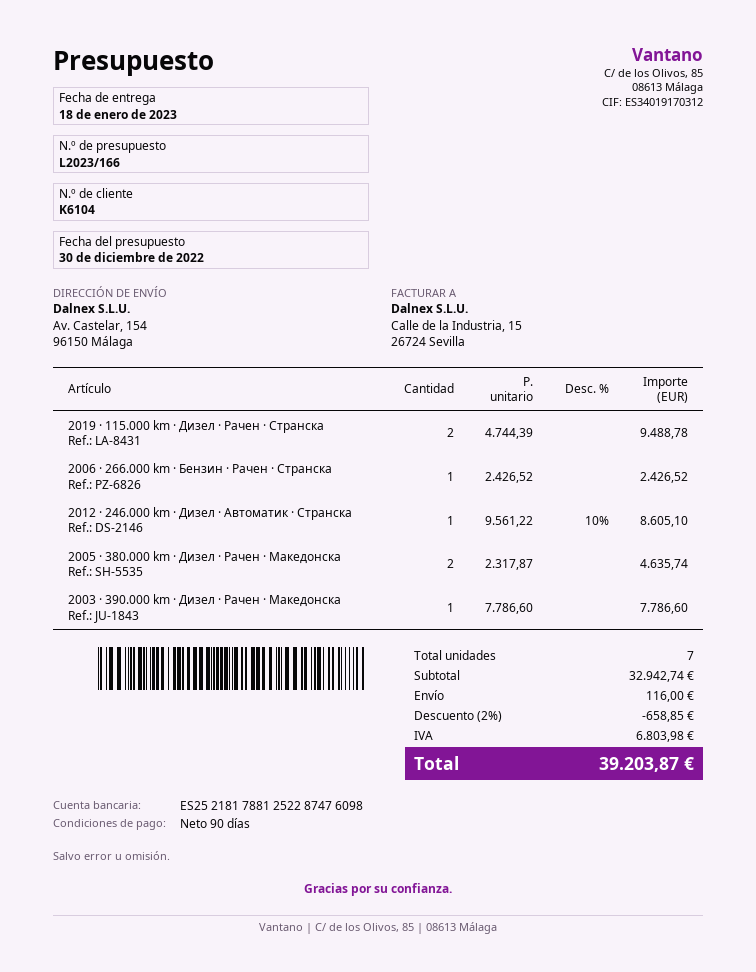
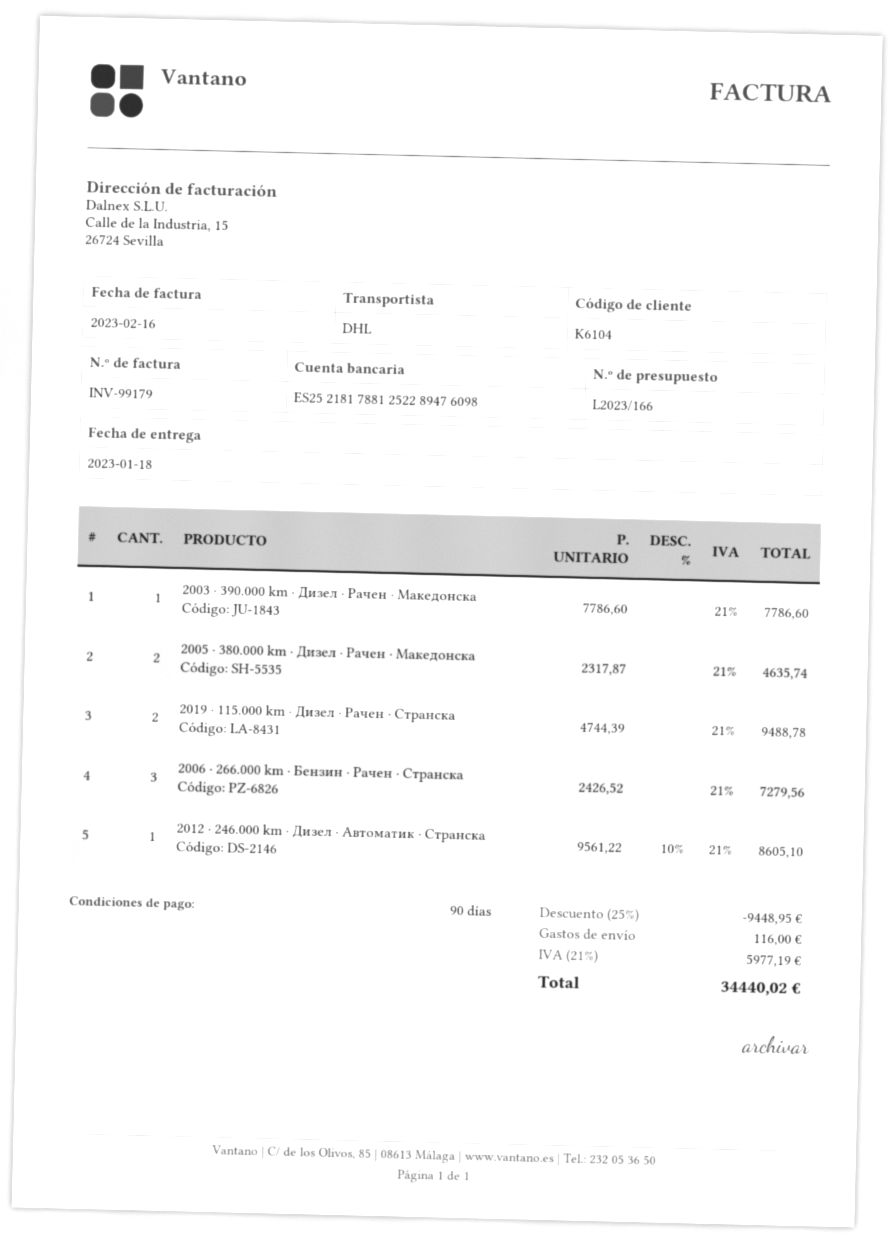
bank account: ES2521817881252287476098 -> ES2521817881252289476098
2006 · 266.000 km · Бензин · Рачен · Странска: 1 x 2426.52 = 2426.52 -> 3 x 2426.52 = 7279.56
discount: 2% = 658.85 -> 25% = 9448.95
tax: 6803.98 -> 5977.19
total: 39203.87 -> 34440.02

